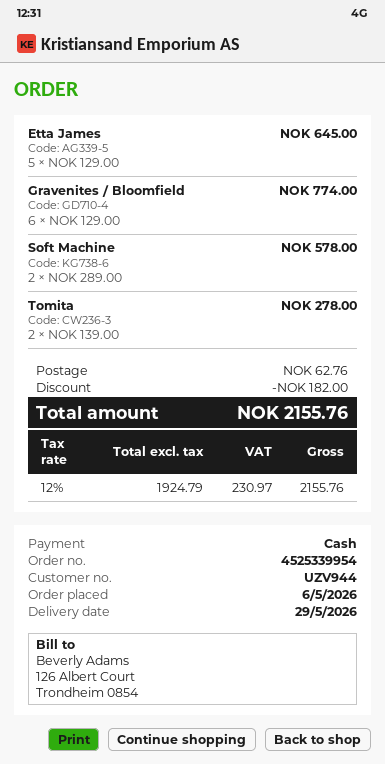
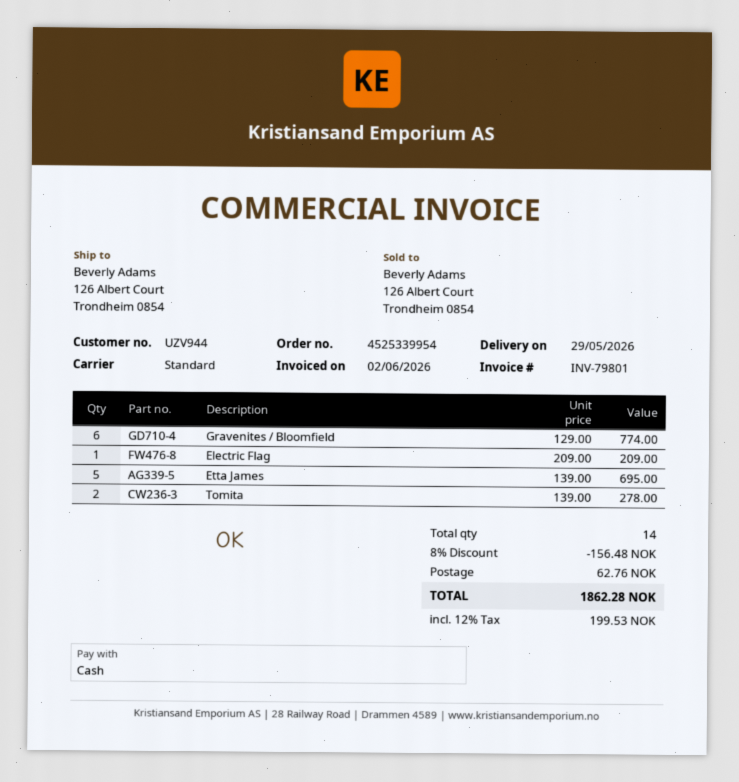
Etta James: 5 x 129.00 = 645.00 -> 5 x 139.00 = 695.00
Soft Machine: 2 x 289.00 = 578.00 -> none
Electric Flag: none -> 1 x 209.00 = 209.00
discount: 182.00 -> 156.48
tax: 12% = 230.97 -> 12% = 199.53
total: 2155.76 -> 1862.28

